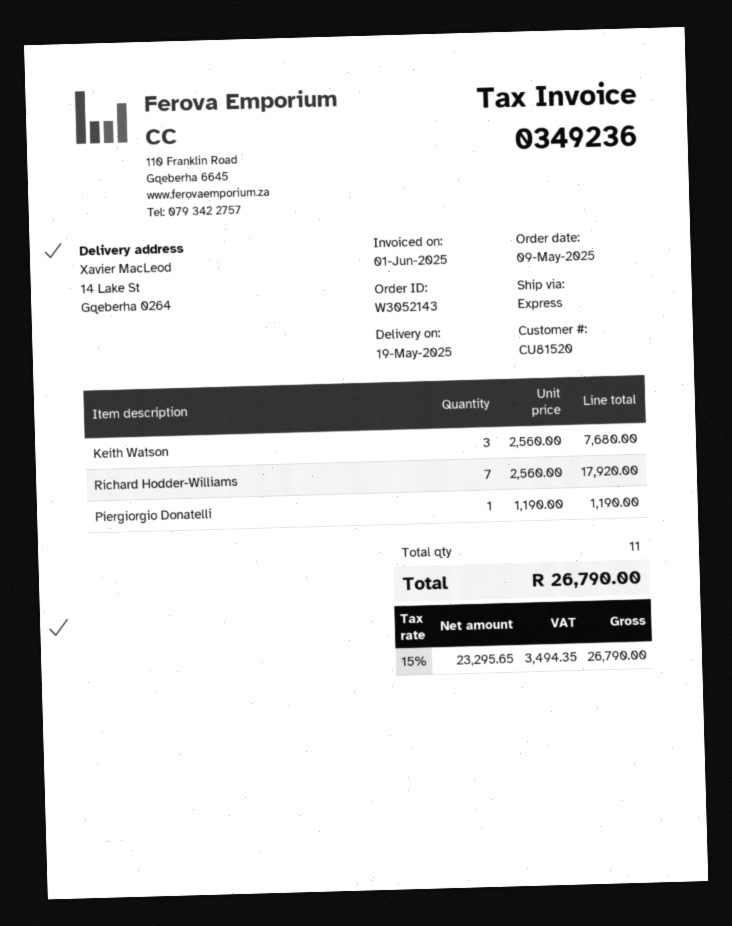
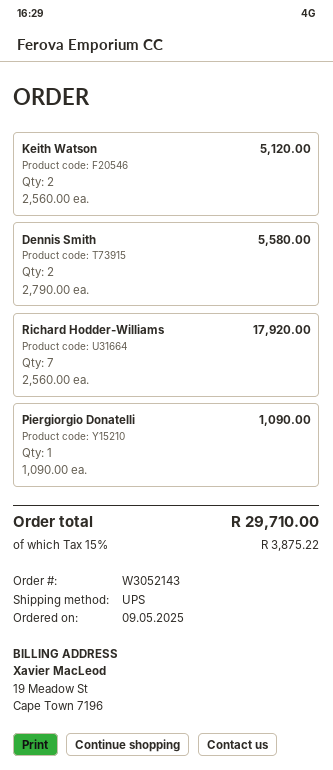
shipping method: express -> UPS
Keith Watson: 3 x 2560.00 = 7680.00 -> 2 x 2560.00 = 5120.00
Piergiorgio Donatelli: 1 x 1190.00 = 1190.00 -> 1 x 1090.00 = 1090.00
Dennis Smith: none -> 2 x 2790.00 = 5580.00
tax: 15% = 3494.35 -> 15% = 3875.22
total: 26790.00 -> 29710.00

